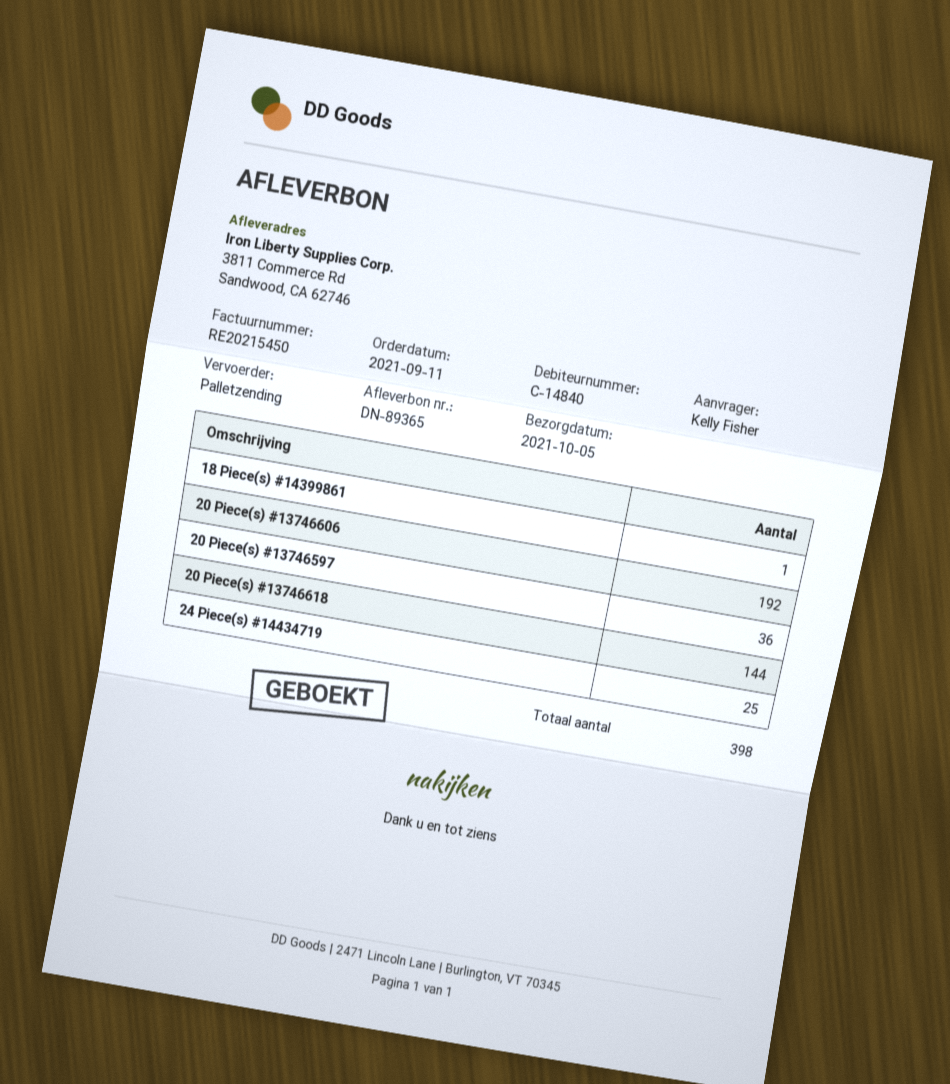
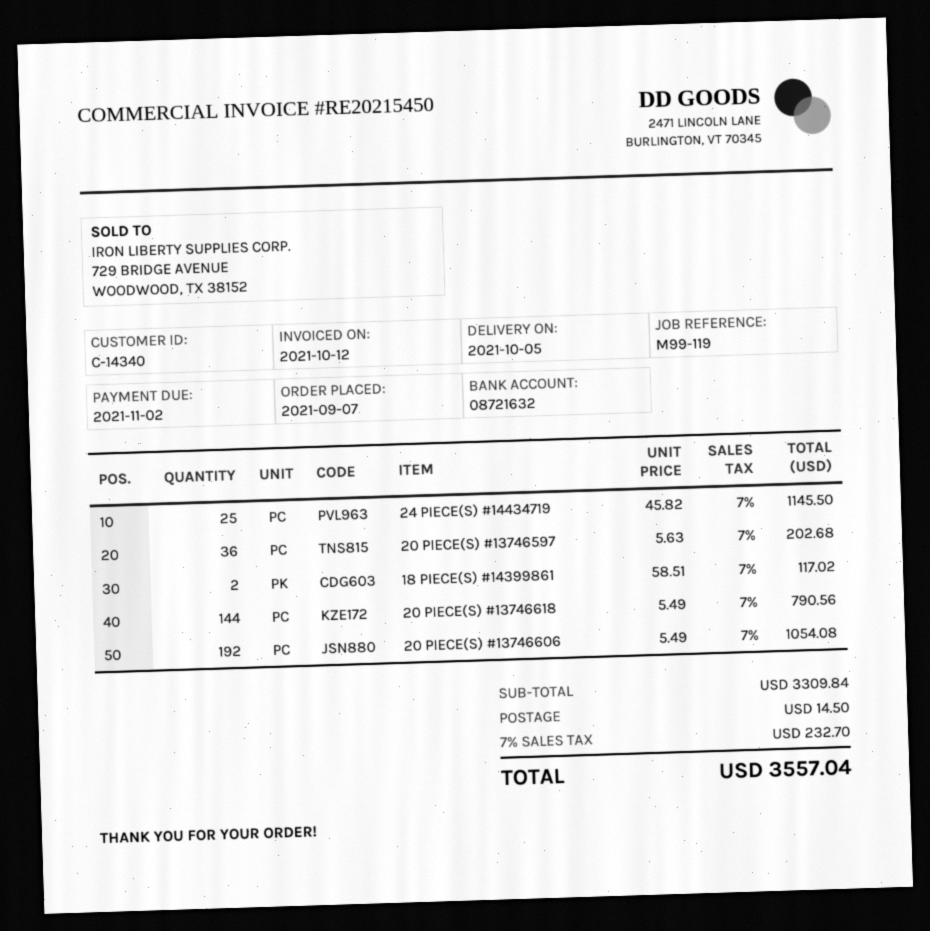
order date: 2021-09-11 -> 2021-09-07
customer number: C-14840 -> C-14340
18 Piece(s) #14399861: 1 -> 2

